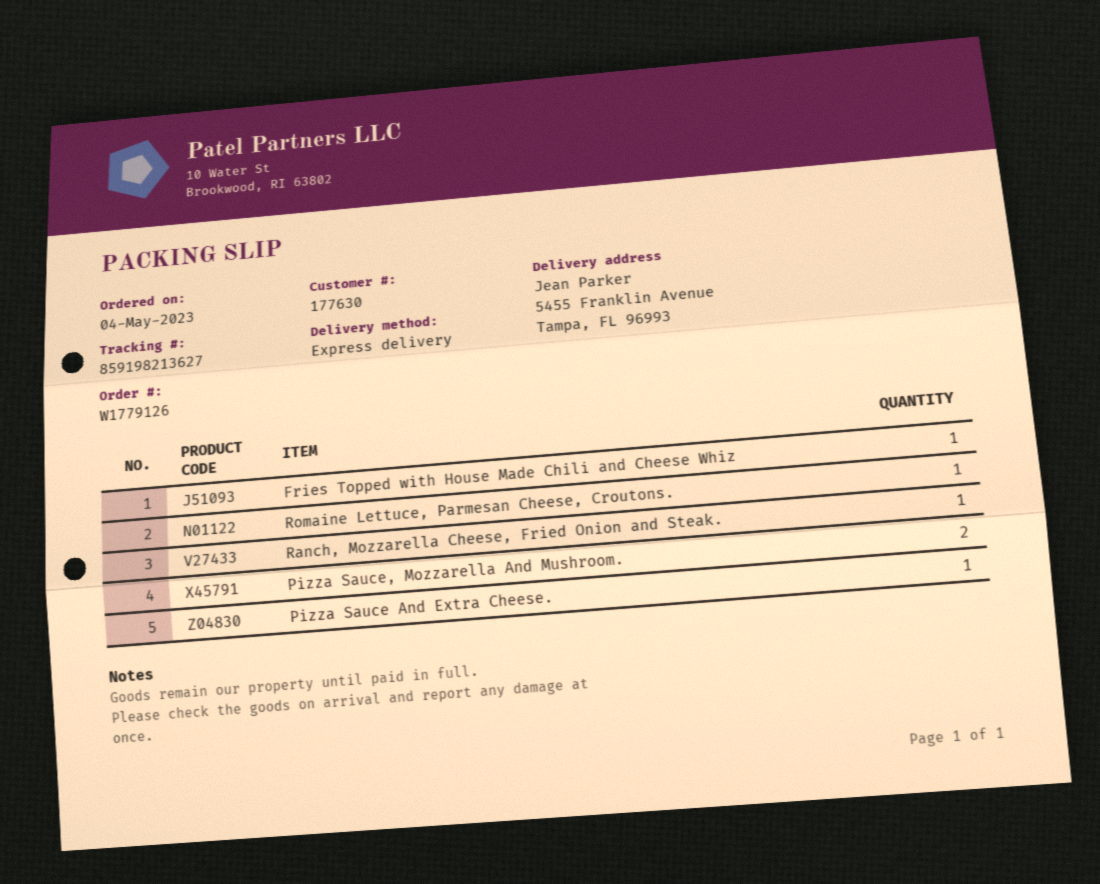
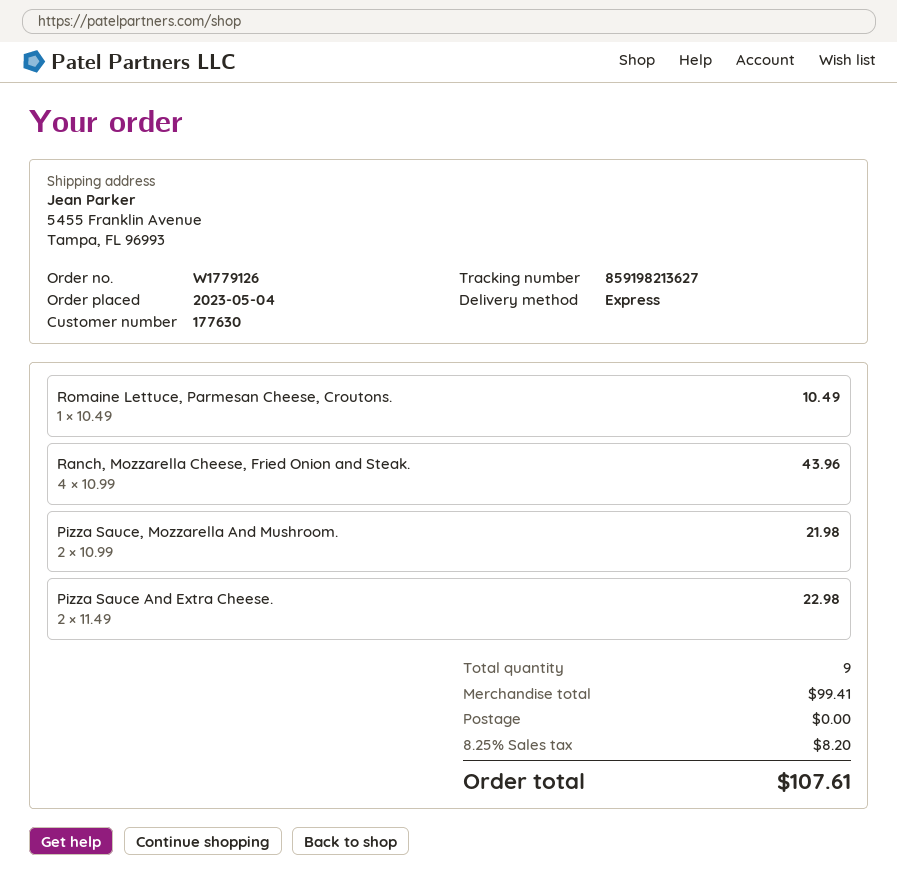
Fries Topped with House Made Chili and Cheese Whiz: 1 -> none
Ranch, Mozzarella Cheese, Fried Onion and Steak.: 1 -> 4
Pizza Sauce And Extra Cheese.: 1 -> 2

